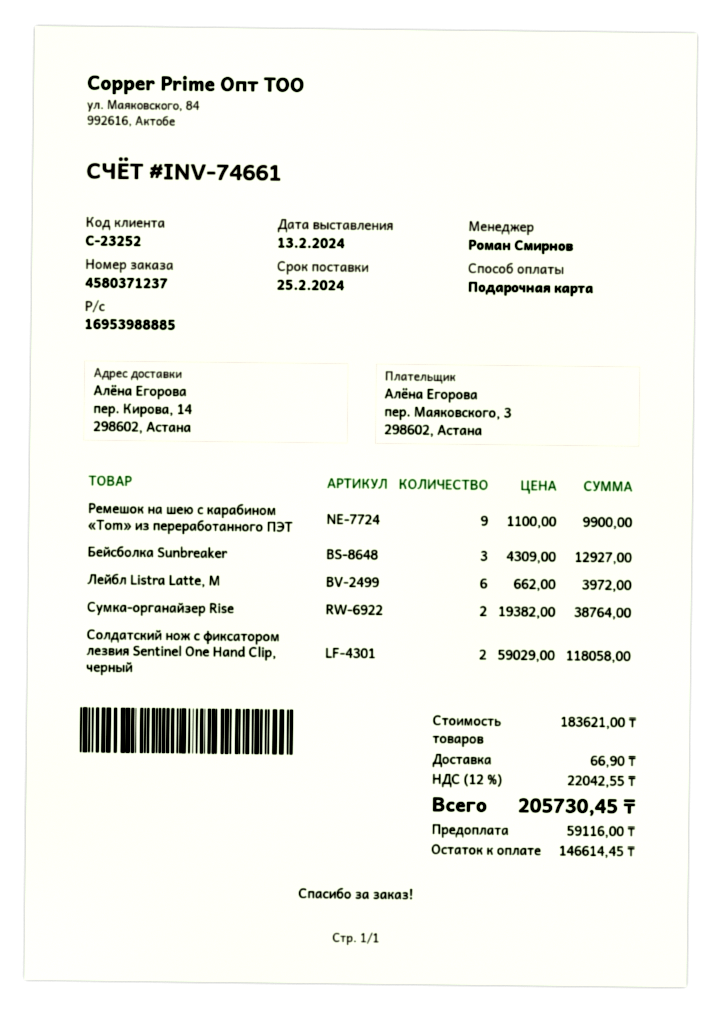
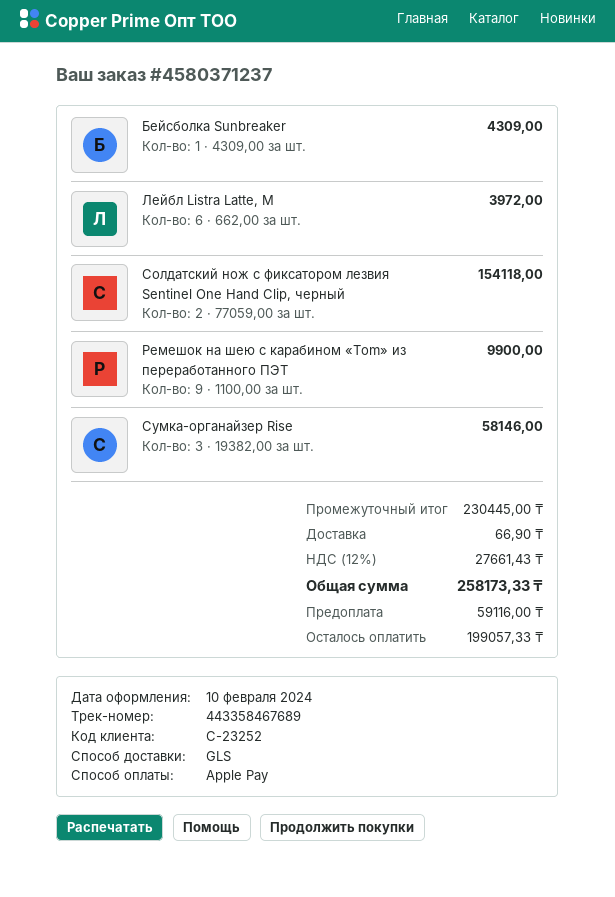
payment method: gift card -> Apple Pay
Бейсболка Sunbreaker: 3 x 4309.00 = 12927.00 -> 1 x 4309.00 = 4309.00
Сумка-органайзер Rise: 2 x 19382.00 = 38764.00 -> 3 x 19382.00 = 58146.00
Солдатский нож с фиксатором лезвия Sentinel One Hand Clip, черный: 2 x 59029.00 = 118058.00 -> 2 x 77059.00 = 154118.00
subtotal: 183621.00 -> 230445.00
tax: 12% = 22042.55 -> 12% = 27661.43
total: 205730.45 -> 258173.33
balance: 146614.45 -> 199057.33

